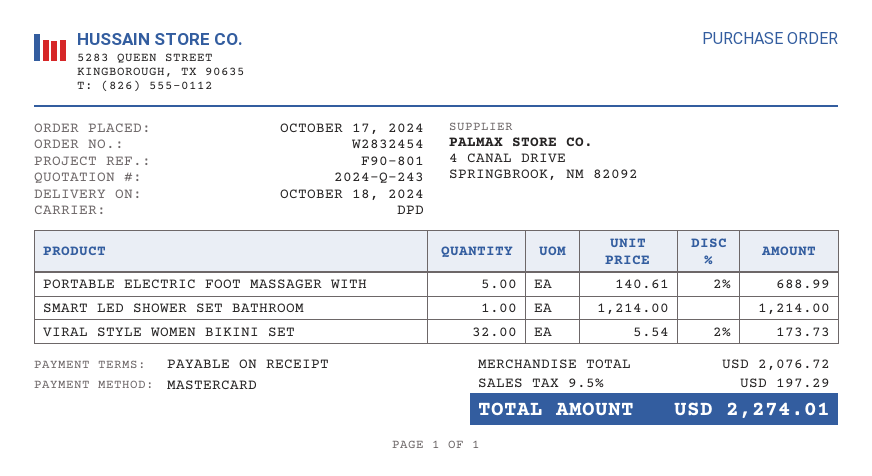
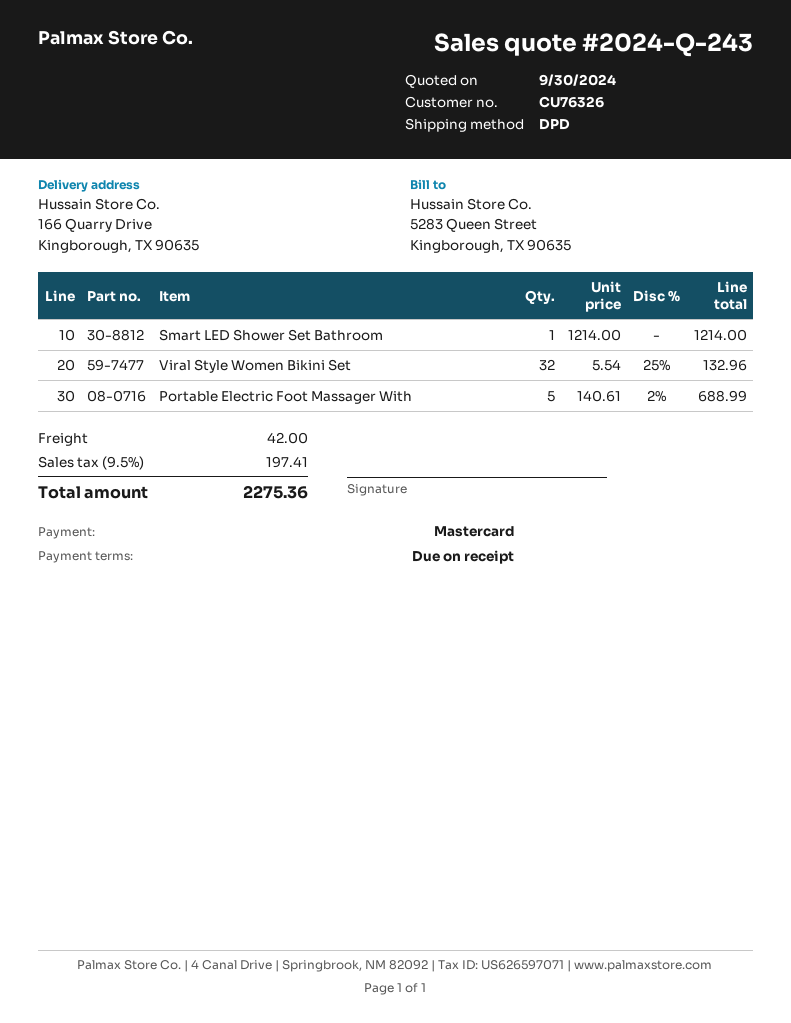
VIRAL STYLE WOMEN BIKINI SET: 32 x 5.54 - 2% = 173.73 -> 32 x 5.54 - 25% = 132.96
shipping: none -> 42.00
tax: 9.5% = 197.29 -> 9.5% = 197.41
total: 2274.01 -> 2275.36

